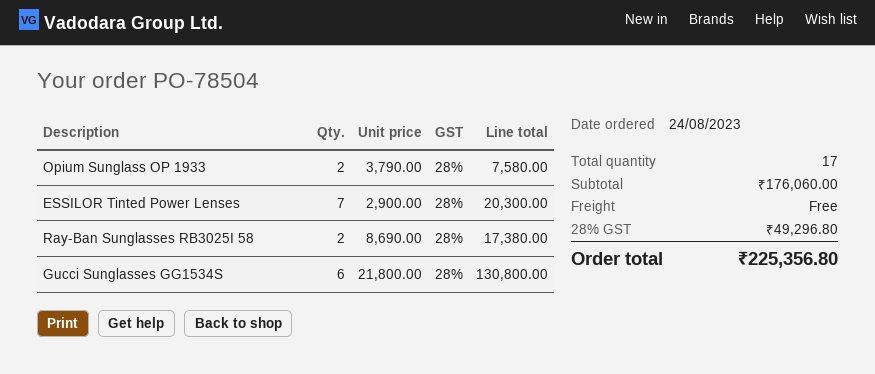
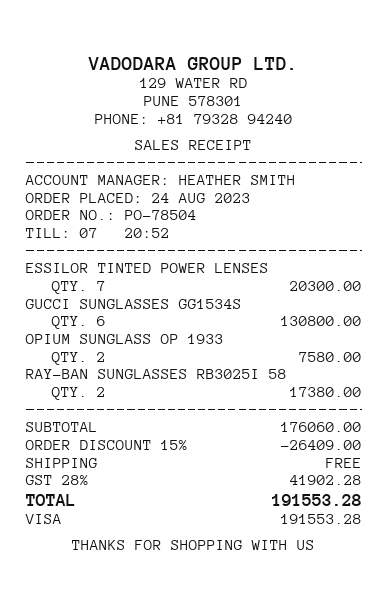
discount: none -> 15% = 26409.00
tax: 28% = 49296.80 -> 28% = 41902.28
total: 225356.80 -> 191553.28

